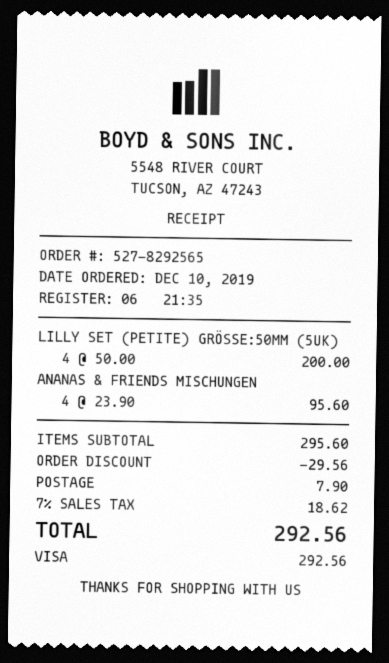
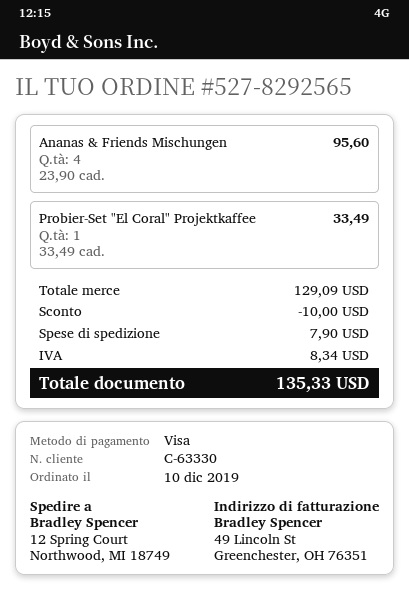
LILLY SET (PETITE) GRÖSSE:50MM (5UK): 4 x 50.00 = 200.00 -> none
Probier-Set "El Coral" Projektkaffee: none -> 1 x 33.49 = 33.49
subtotal: 295.60 -> 129.09
discount: 29.56 -> 10.00
tax: 18.62 -> 8.34
total: 292.56 -> 135.33

